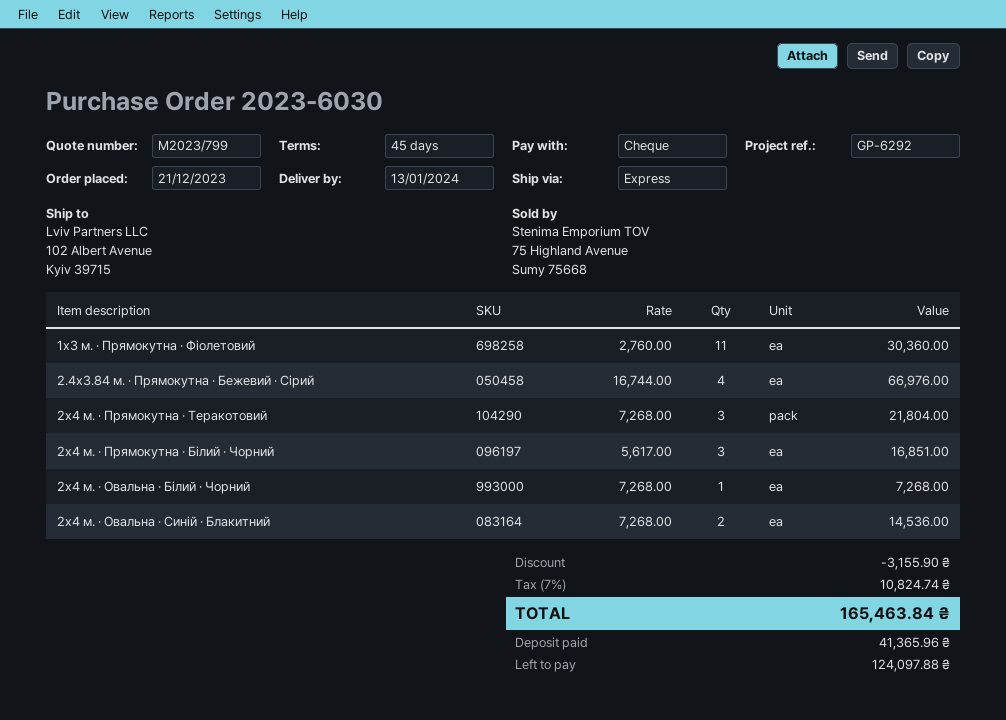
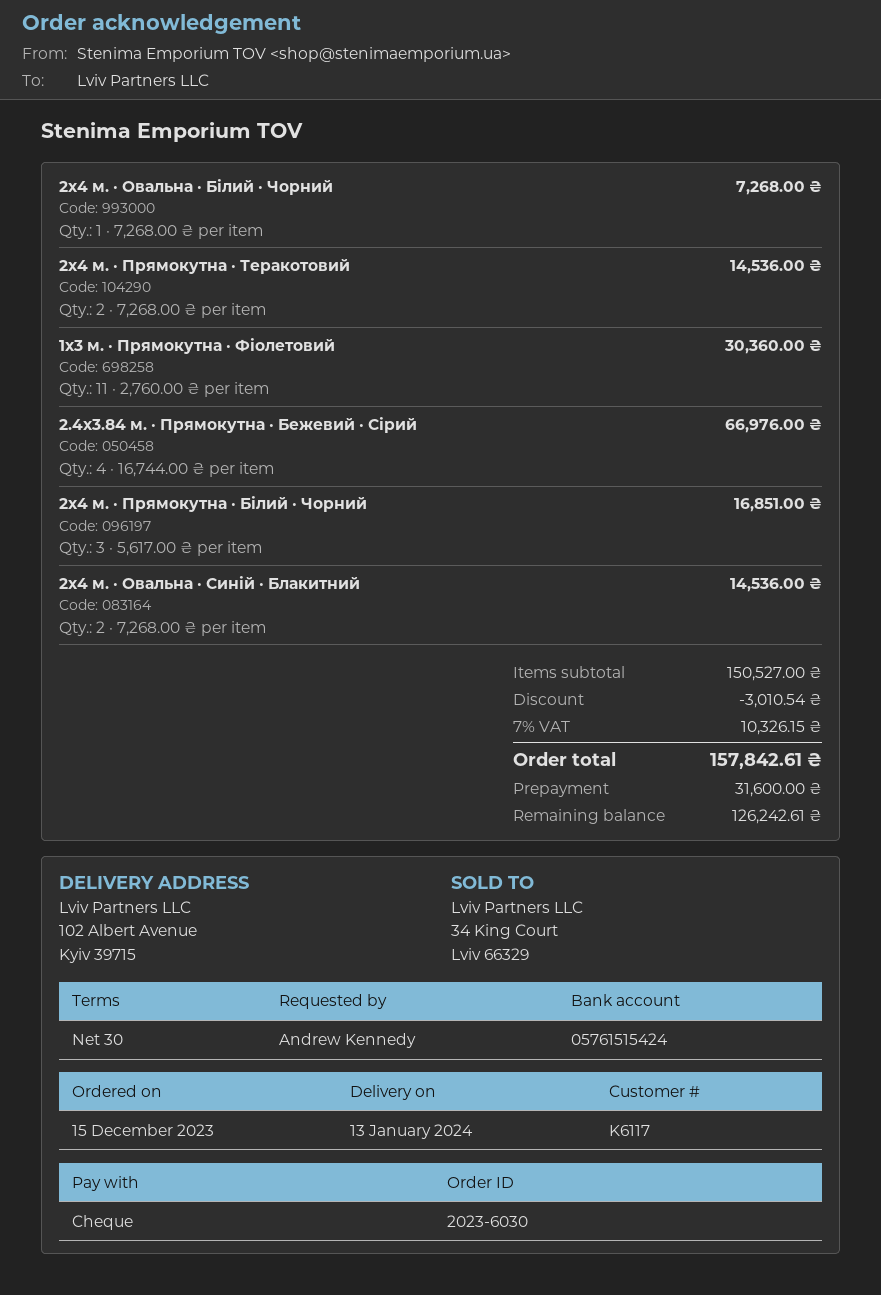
order date: 2023-12-21 -> 2023-12-15
payment terms: 45 days -> 30 days
2x4 м. · Прямокутна · Теракотовий: 3 x 7268.00 = 21804.00 -> 2 x 7268.00 = 14536.00
discount: 3155.90 -> 3010.54
tax: 7% = 10824.74 -> 7% = 10326.15
total: 165463.84 -> 157842.61
deposit: 41365.96 -> 31600.00
balance: 124097.88 -> 126242.61

